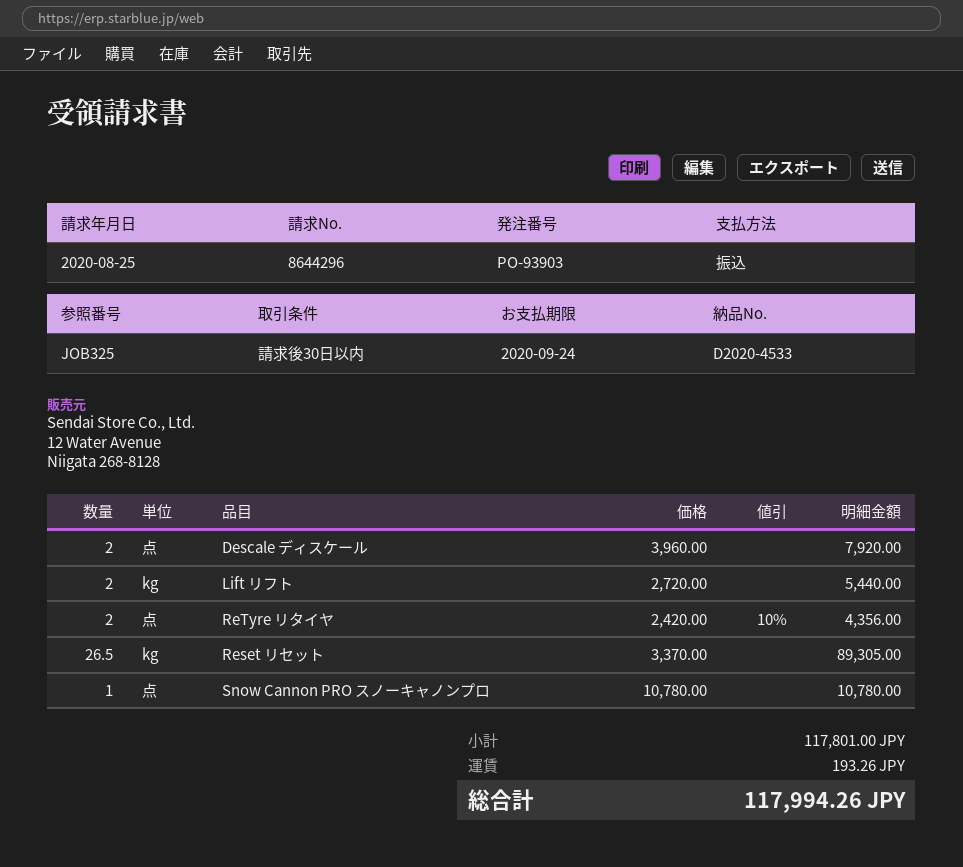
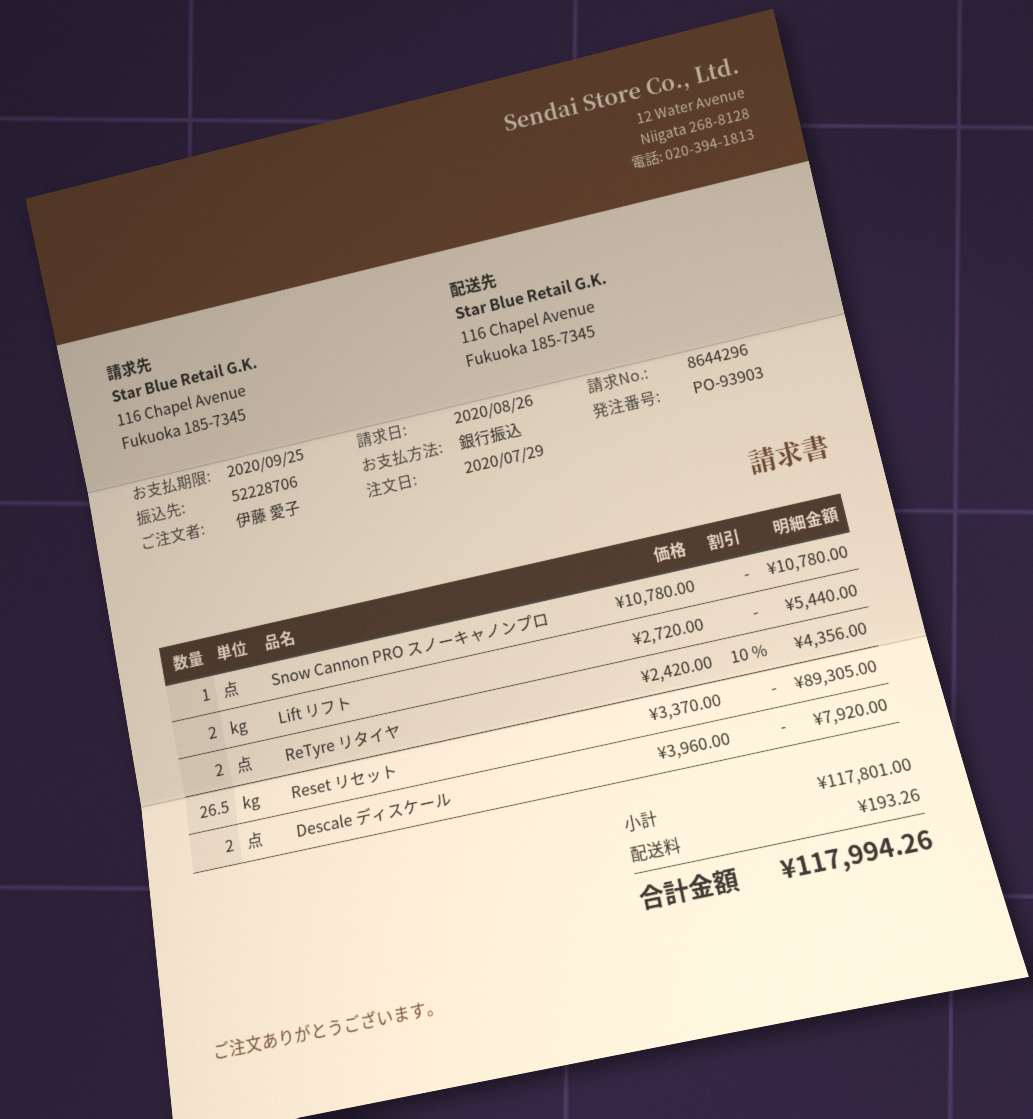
invoice date: 2020-08-25 -> 2020-08-26
due date: 2020-09-24 -> 2020-09-25

